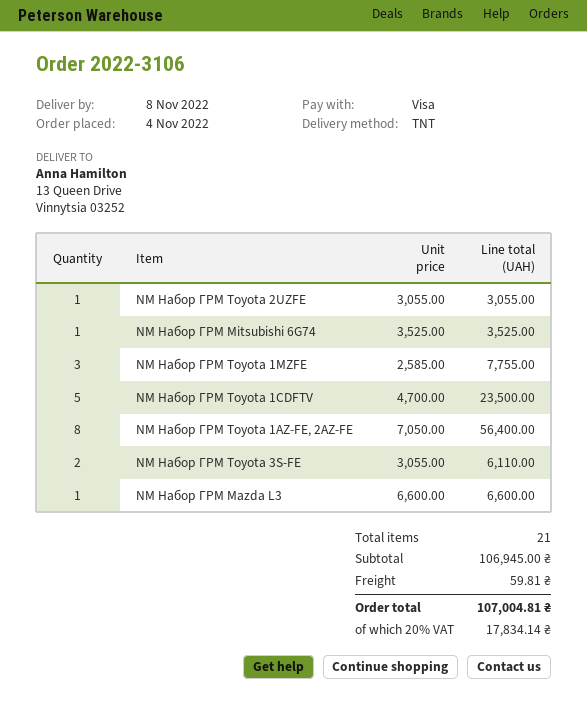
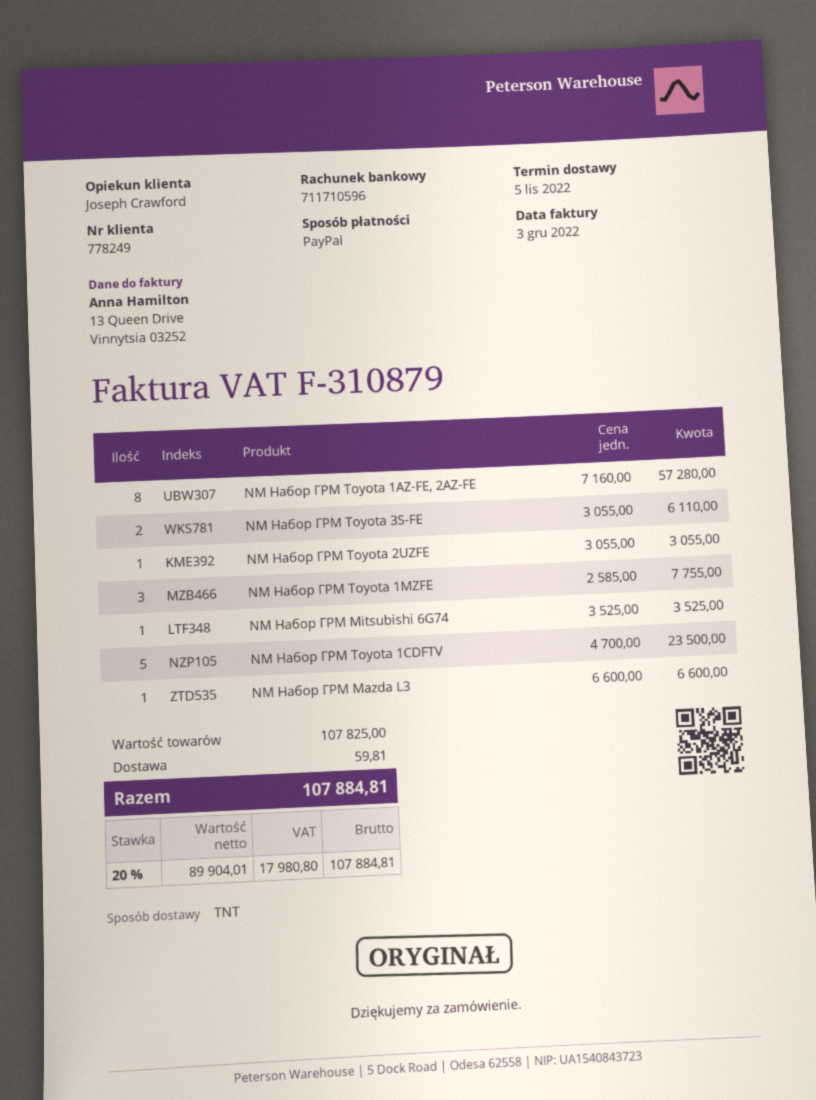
delivery date: 2022-11-08 -> 2022-11-05
payment method: Visa -> PayPal
NM Набор ГРМ Toyota 1AZ-FE, 2AZ-FE: 8 x 7050.00 = 56400.00 -> 8 x 7160.00 = 57280.00
subtotal: 106945.00 -> 107825.00
tax: 20% = 17834.14 -> 20% = 17980.80
total: 107004.81 -> 107884.81

